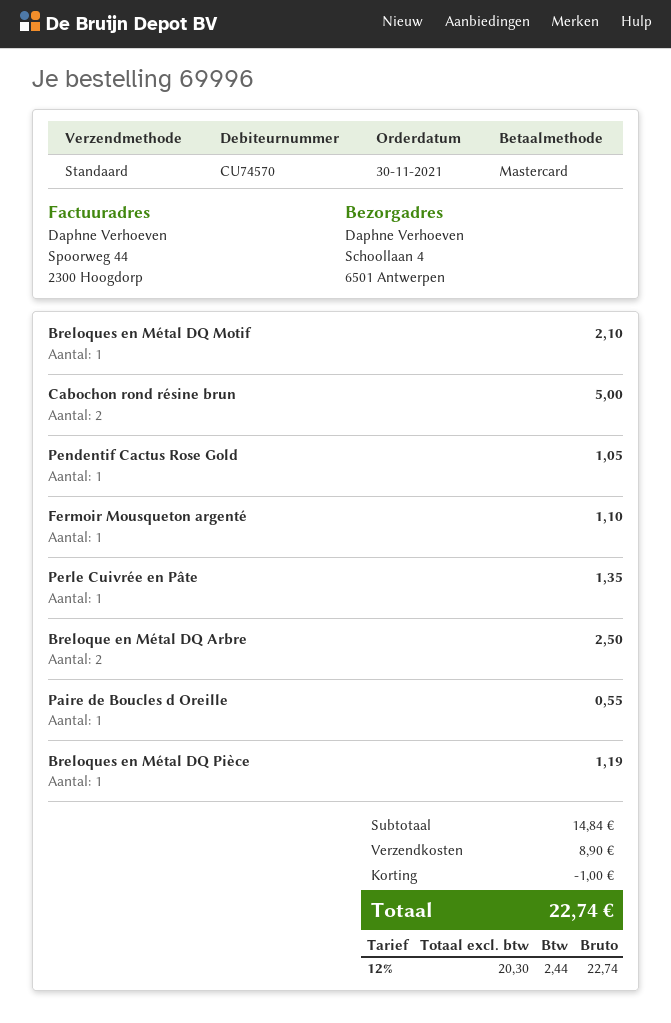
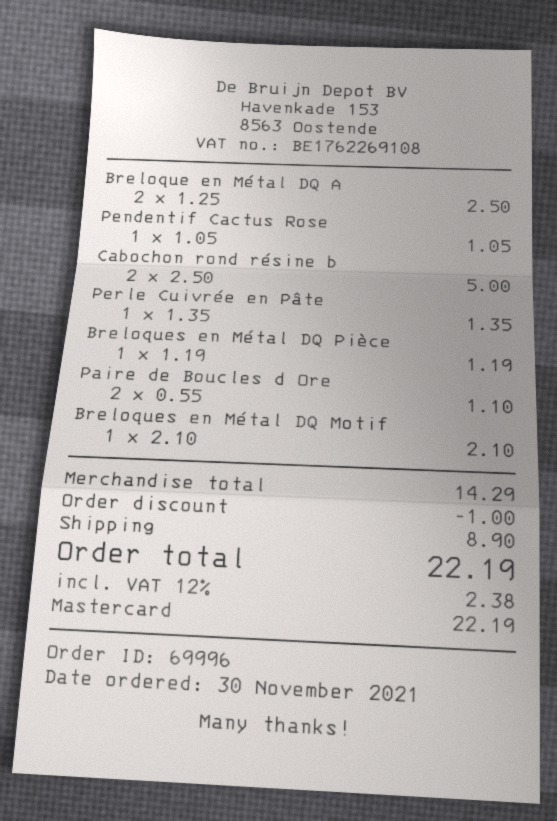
Fermoir Mousqueton argenté: 1 for 1.10 -> none
Paire de Boucles d Oreille: 1 for 0.55 -> 2 for 1.10
subtotal: 14.84 -> 14.29
tax: 12% = 2.44 -> 12% = 2.38
total: 22.74 -> 22.19

